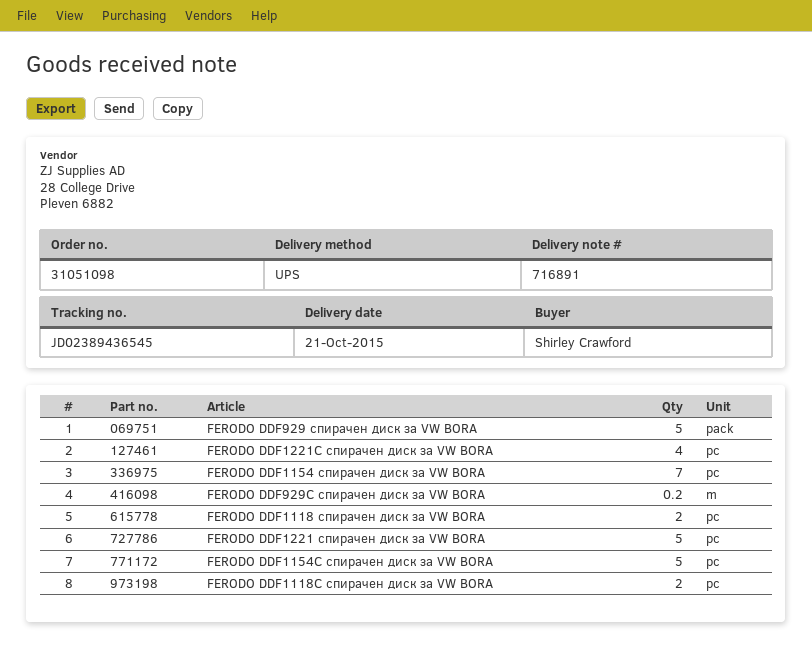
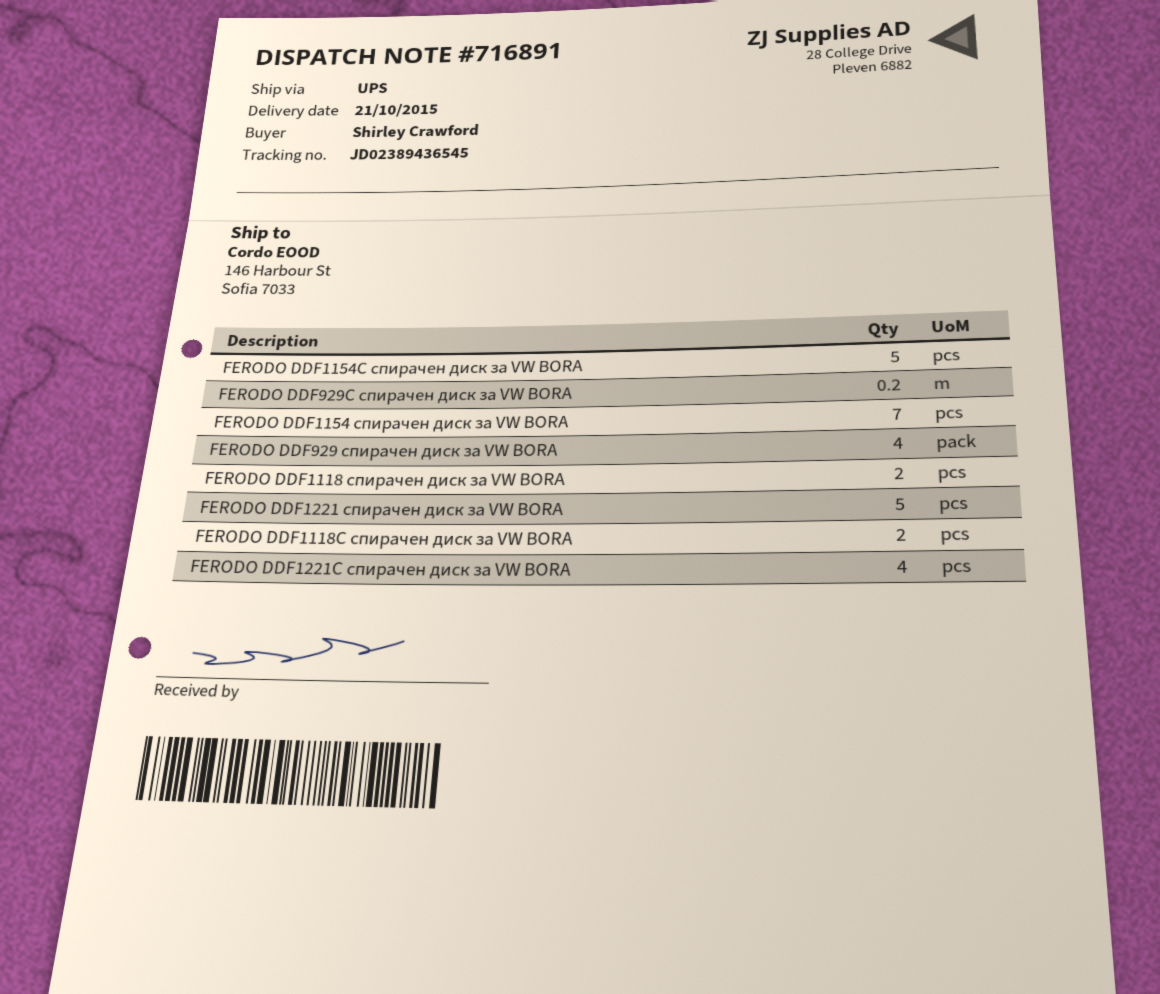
FERODO DDF929 спирачен диск за VW BORA: 5 -> 4

